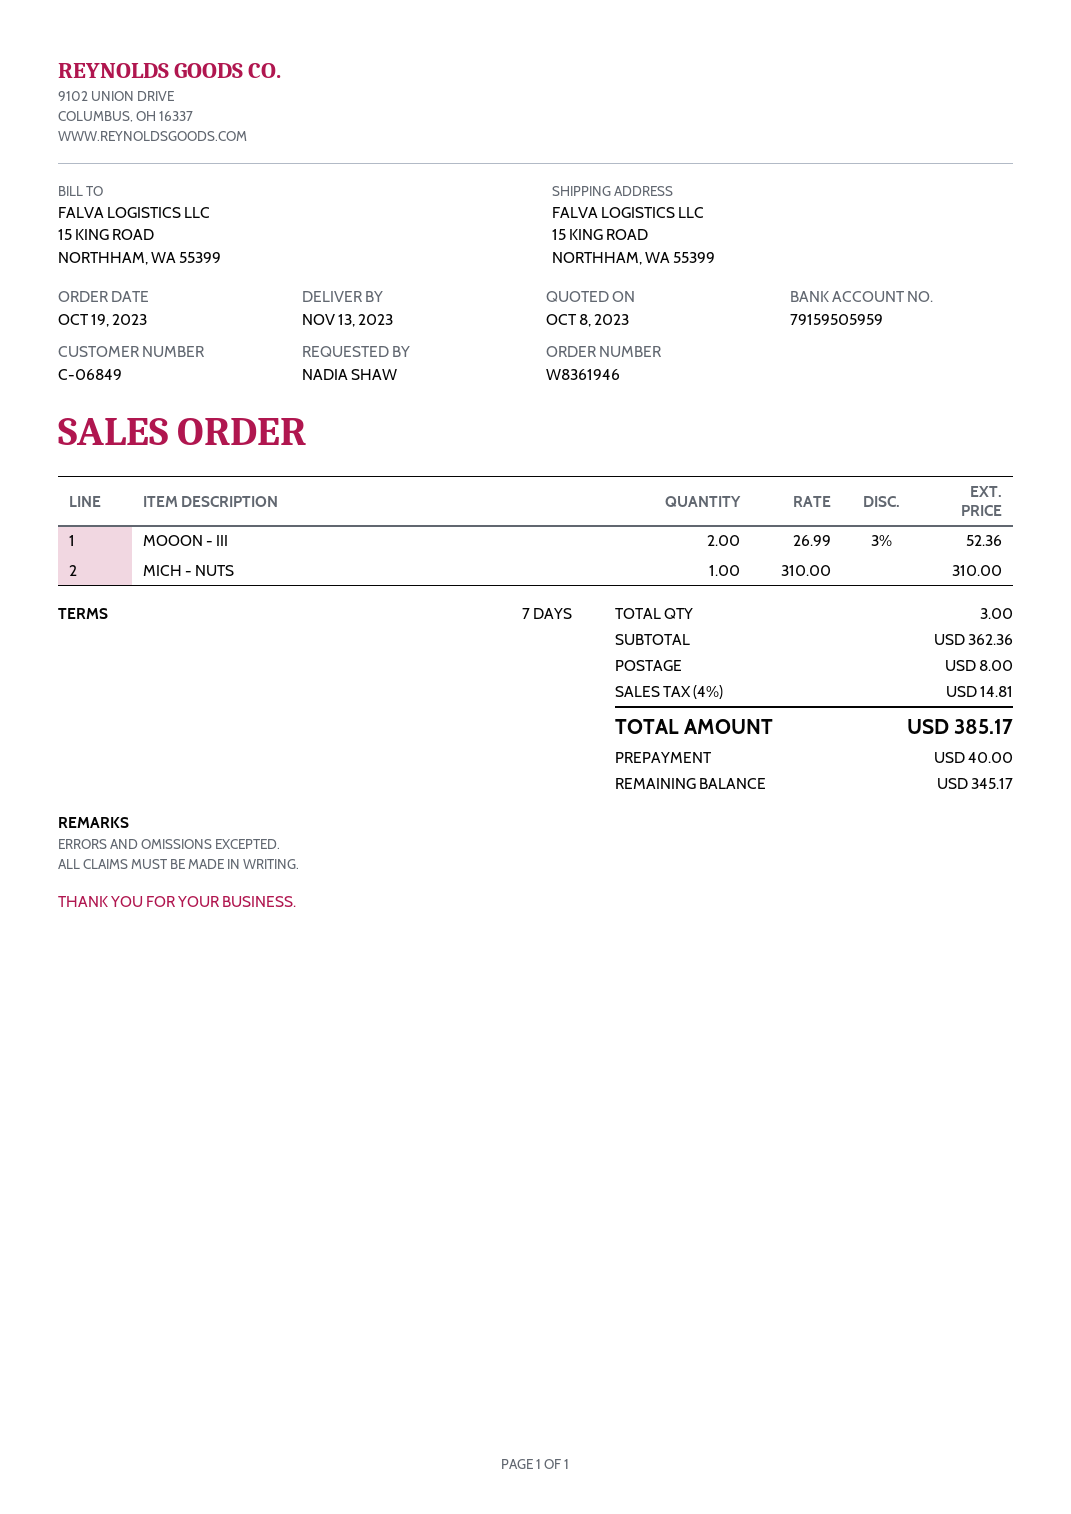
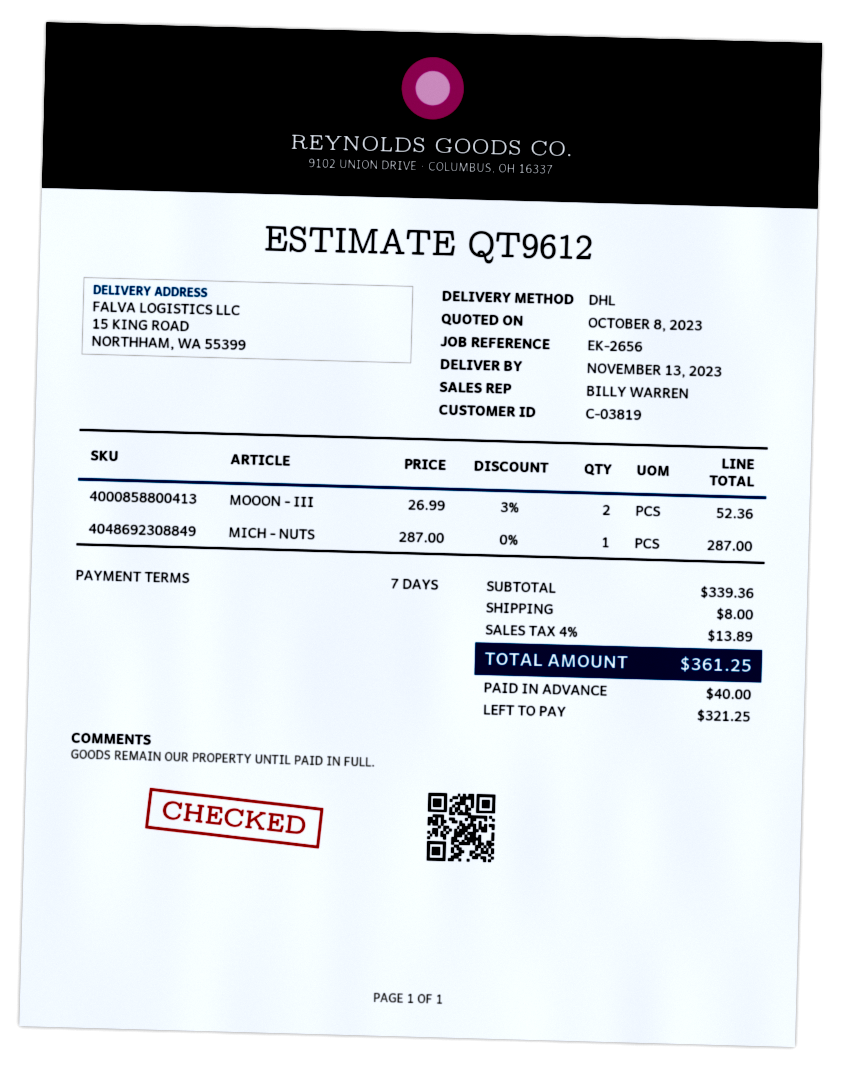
customer number: C-06849 -> C-03819
MICH - NUTS: 1 x 310.00 = 310.00 -> 1 x 287.00 = 287.00
subtotal: 362.36 -> 339.36
tax: 4% = 14.81 -> 4% = 13.89
total: 385.17 -> 361.25
balance: 345.17 -> 321.25

